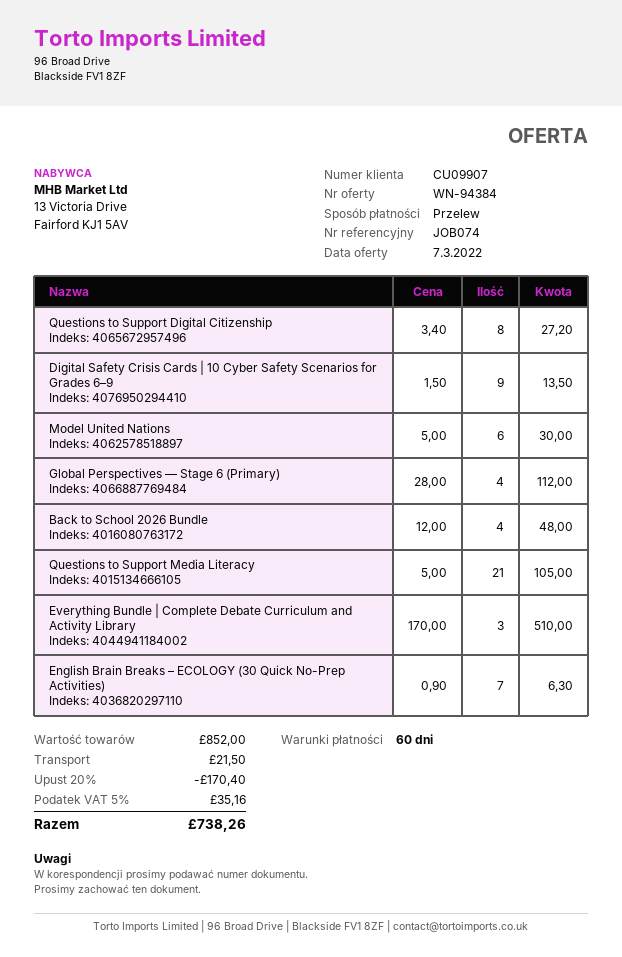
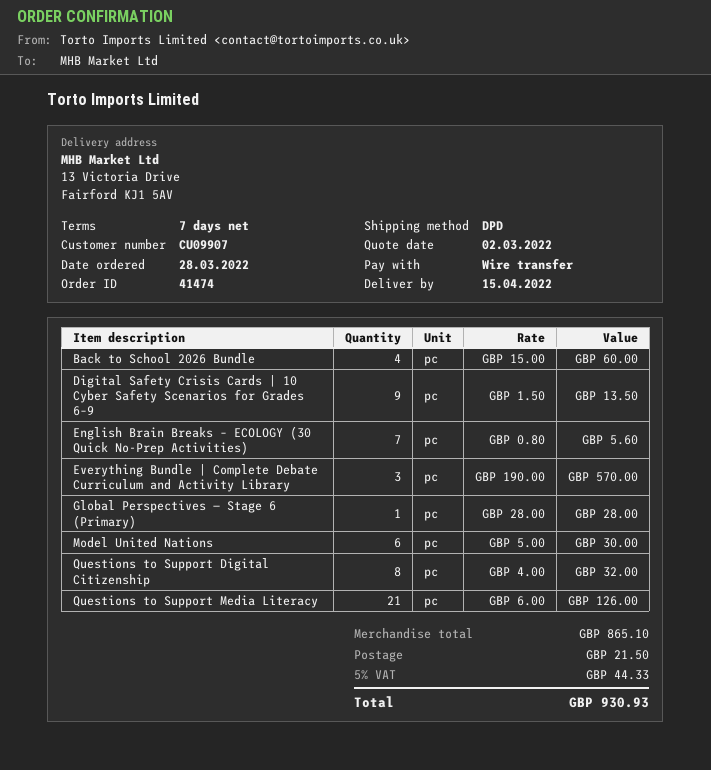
quote date: 2022-03-07 -> 2022-03-02
payment terms: 60 days -> 7 days
Questions to Support Digital Citizenship: 8 x 3.40 = 27.20 -> 8 x 4.00 = 32.00
Global Perspectives — Stage 6 (Primary): 4 x 28.00 = 112.00 -> 1 x 28.00 = 28.00
Back to School 2026 Bundle: 4 x 12.00 = 48.00 -> 4 x 15.00 = 60.00
Questions to Support Media Literacy: 21 x 5.00 = 105.00 -> 21 x 6.00 = 126.00
Everything Bundle | Complete Debate Curriculum and Activity Library: 3 x 170.00 = 510.00 -> 3 x 190.00 = 570.00
English Brain Breaks – ECOLOGY (30 Quick No-Prep Activities): 7 x 0.90 = 6.30 -> 7 x 0.80 = 5.60
subtotal: 852.00 -> 865.10
discount: 20% = 170.40 -> none
tax: 5% = 35.16 -> 5% = 44.33
total: 738.26 -> 930.93

